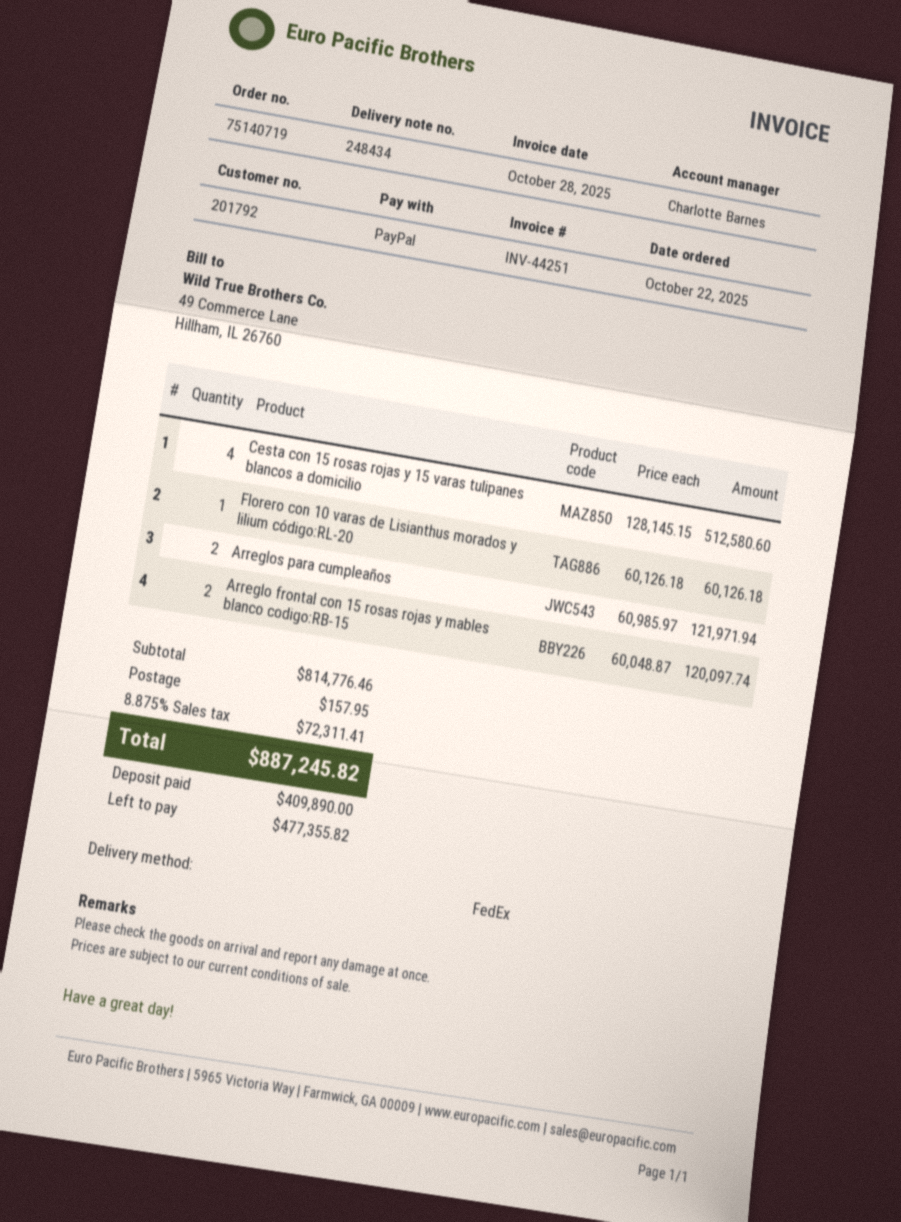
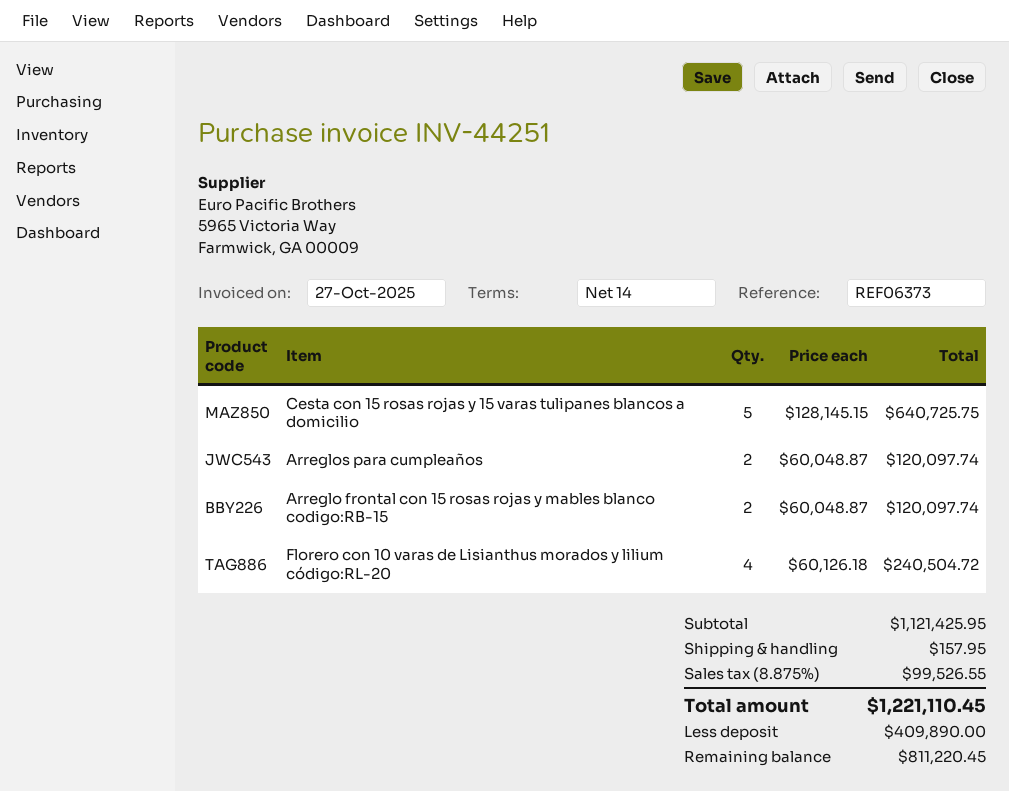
invoice date: 2025-10-28 -> 2025-10-27
Cesta con 15 rosas rojas y 15 varas tulipanes blancos a domicilio: 4 x 128145.15 = 512580.60 -> 5 x 128145.15 = 640725.75
Florero con 10 varas de Lisianthus morados y lilium código:RL-20: 1 x 60126.18 = 60126.18 -> 4 x 60126.18 = 240504.72
Arreglos para cumpleaños: 2 x 60985.97 = 121971.94 -> 2 x 60048.87 = 120097.74
subtotal: 814776.46 -> 1121425.95
tax: 8.875% = 72311.41 -> 8.875% = 99526.55
total: 887245.82 -> 1221110.45
balance: 477355.82 -> 811220.45

